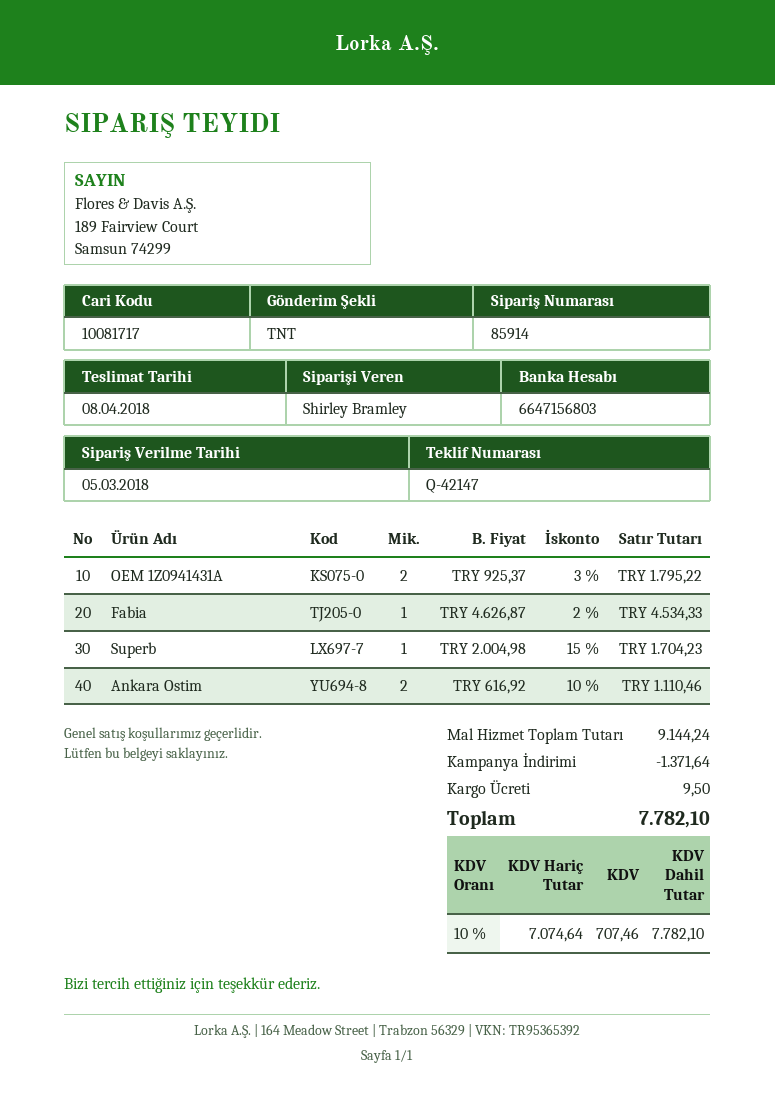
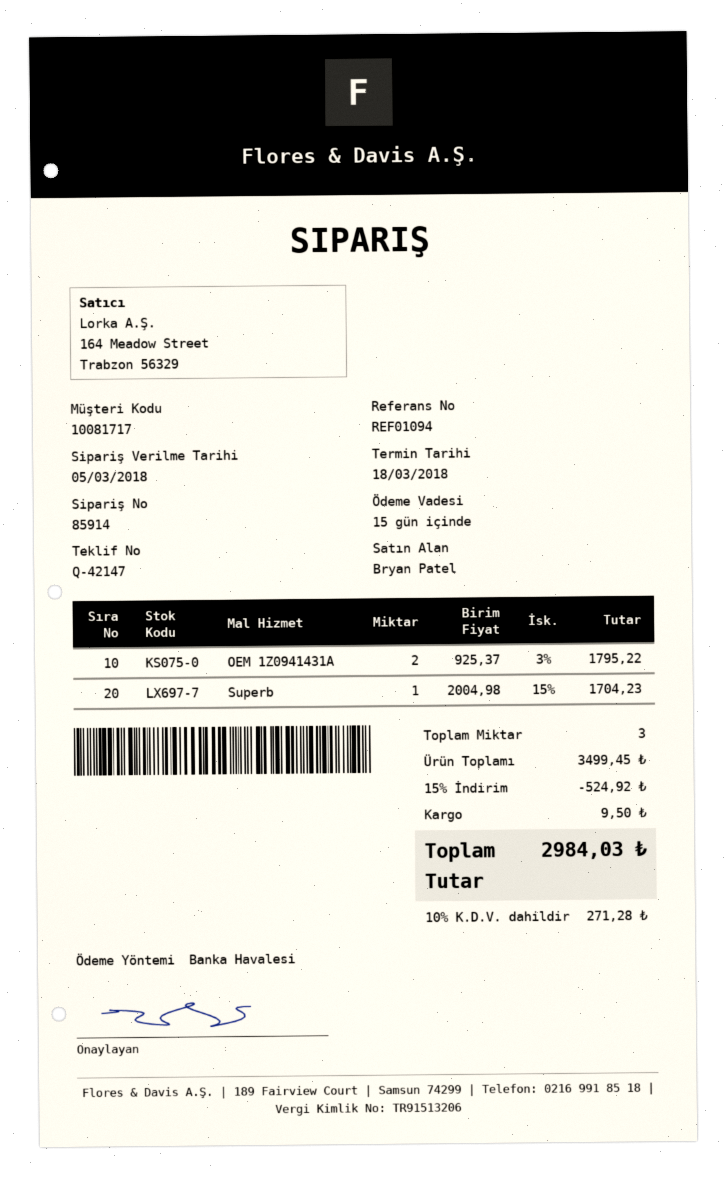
delivery date: 2018-04-08 -> 2018-03-18
ordered by: Shirley Bramley -> Bryan Patel
Fabia: 1 x 4626.87 - 2% = 4534.33 -> none
Ankara Ostim: 2 x 616.92 - 10% = 1110.46 -> none
subtotal: 9144.24 -> 3499.45
discount: 1371.64 -> 524.92
tax: 10% = 707.46 -> 10% = 271.28
total: 7782.10 -> 2984.03

